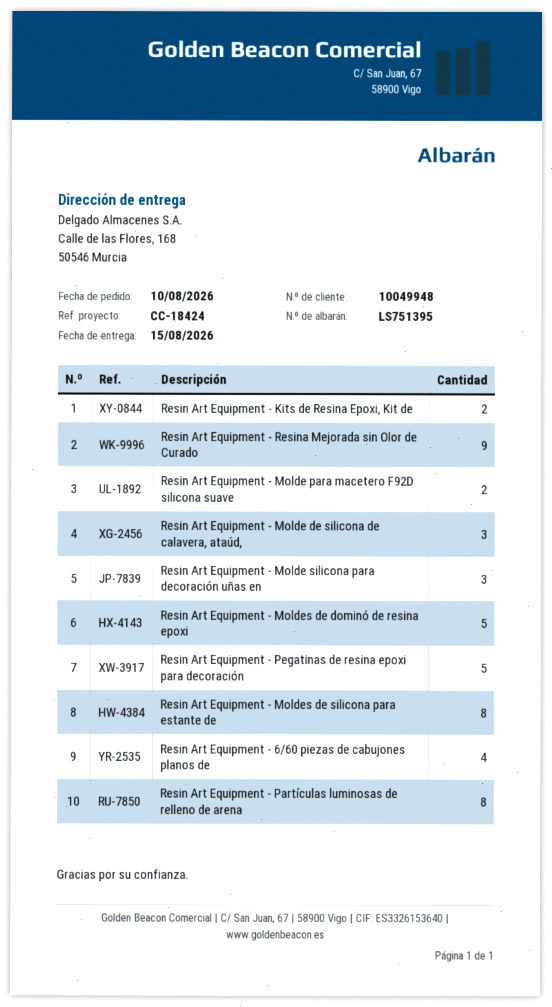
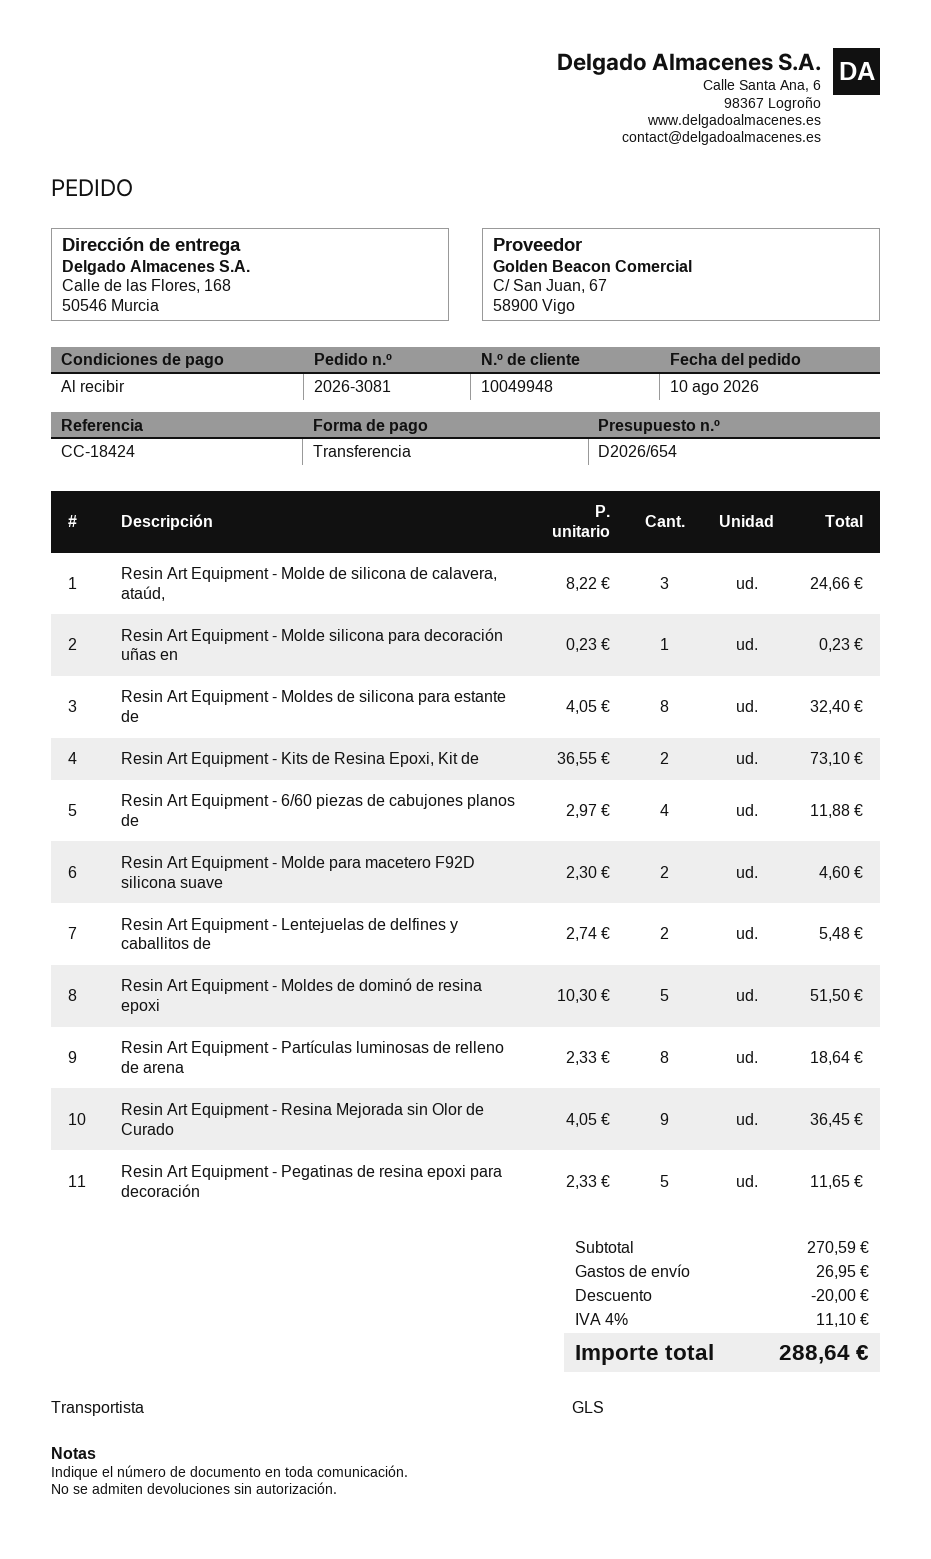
Resin Art Equipment - Molde silicona para decoración uñas en: 3 -> 1
Resin Art Equipment - Lentejuelas de delfines y caballitos de: none -> 2

